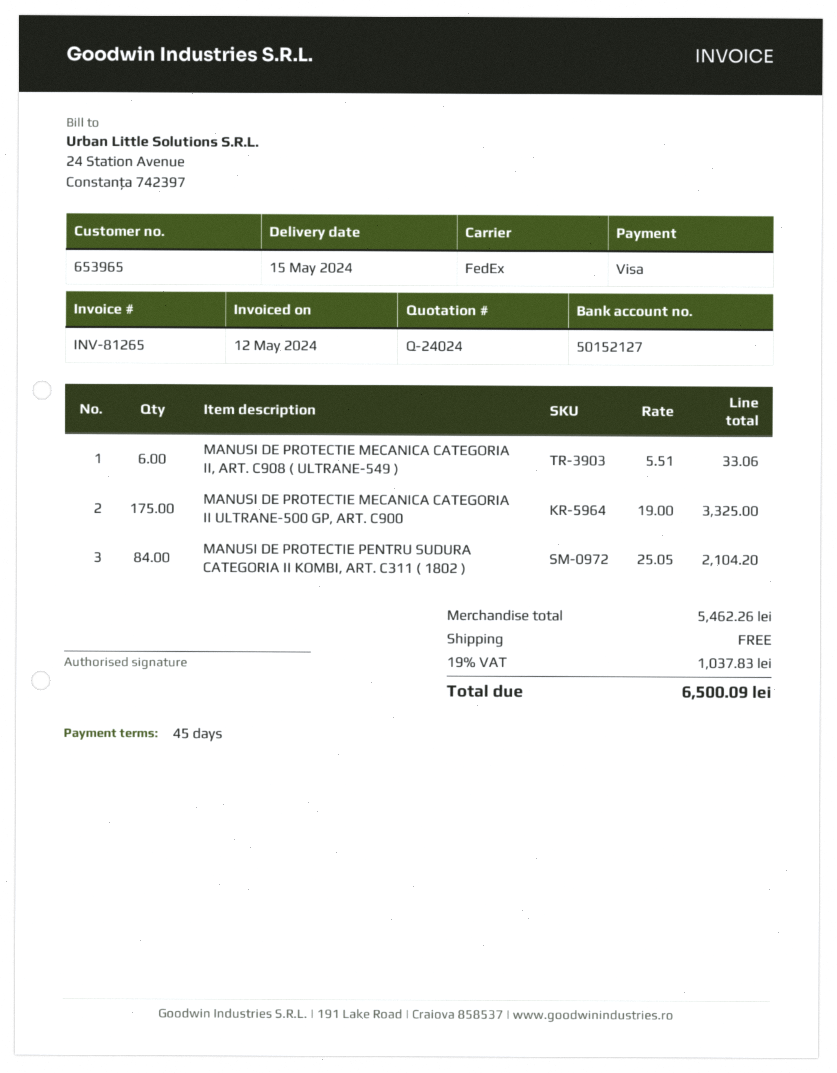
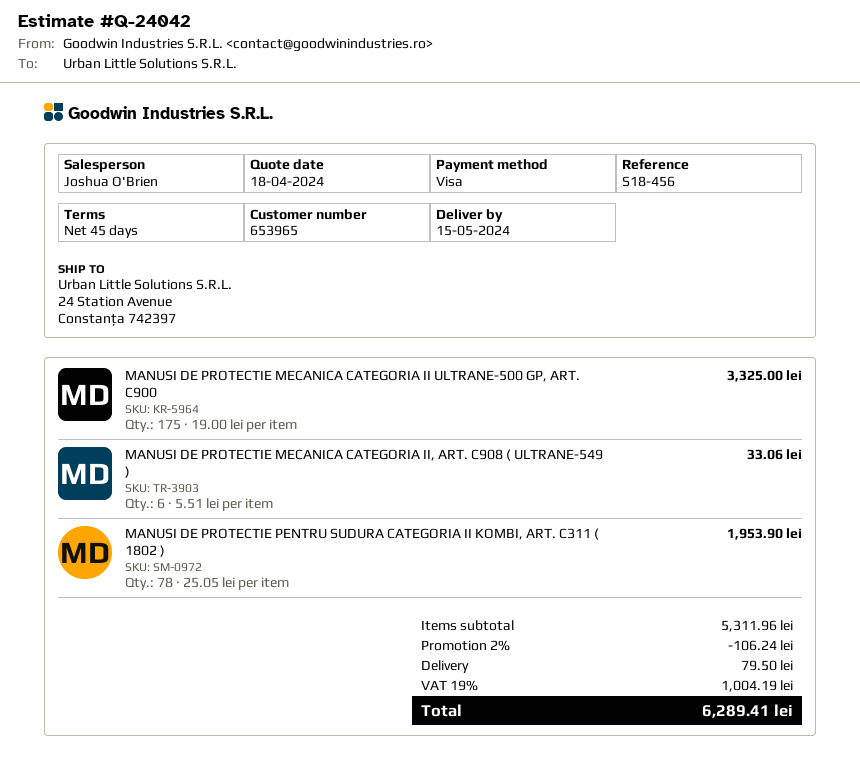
quote number: Q-24024 -> Q-24042
MANUSI DE PROTECTIE PENTRU SUDURA CATEGORIA II KOMBI, ART. C311 ( 1802 ): 84 x 25.05 = 2104.20 -> 78 x 25.05 = 1953.90
subtotal: 5462.26 -> 5311.96
discount: none -> 2% = 106.24
shipping: 0.00 -> 79.50
tax: 19% = 1037.83 -> 19% = 1004.19
total: 6500.09 -> 6289.41

